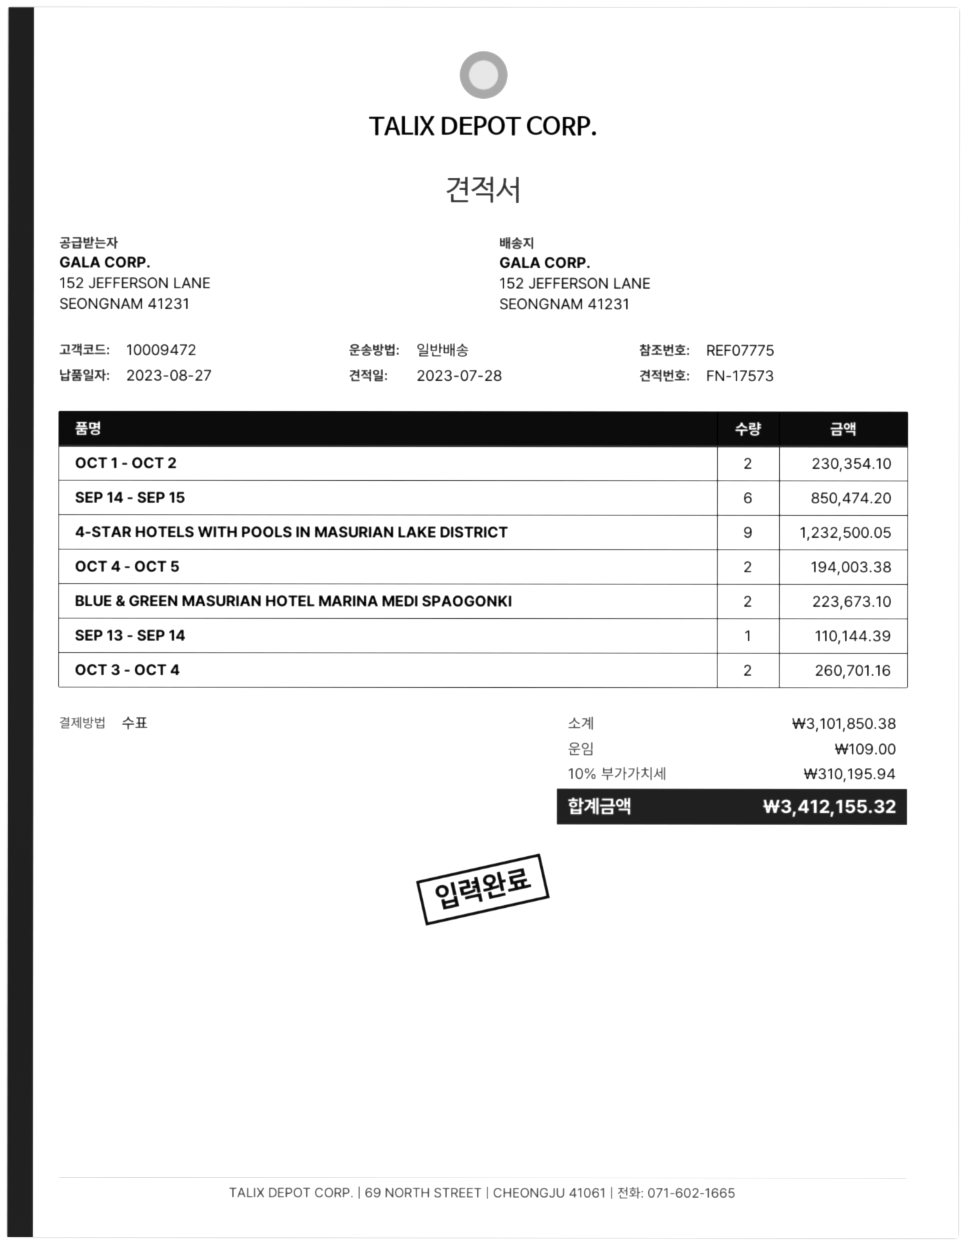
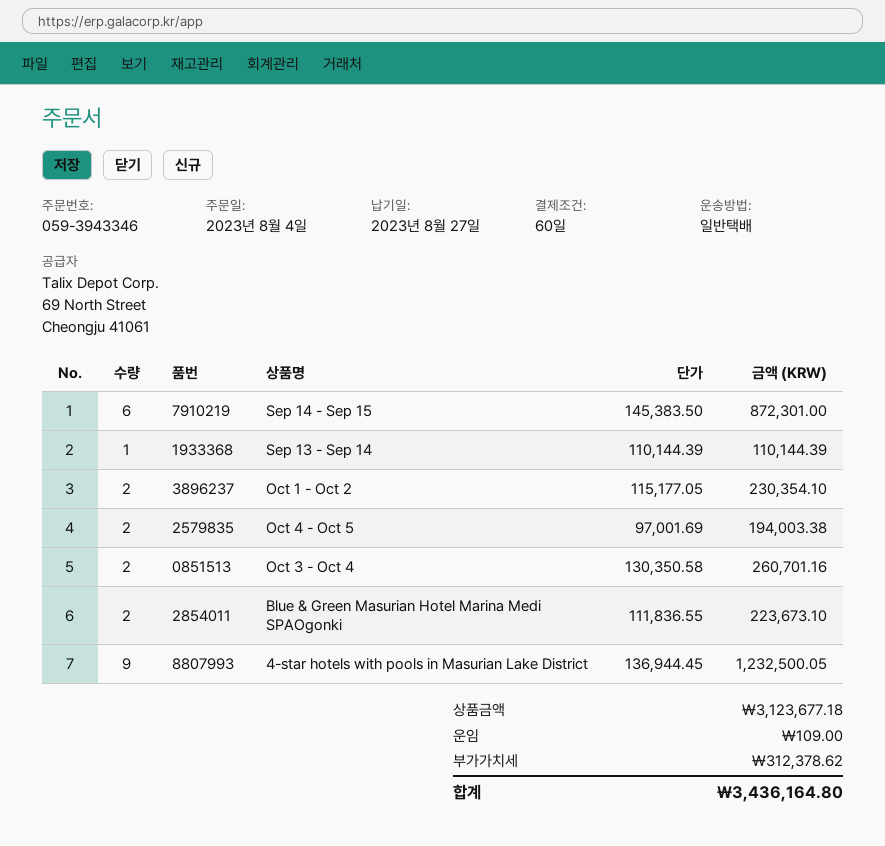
SEP 14 - SEP 15: 6 for 850474.20 -> 6 for 872301.00
subtotal: 3101850.38 -> 3123677.18
tax: 310195.94 -> 312378.62
total: 3412155.32 -> 3436164.80

